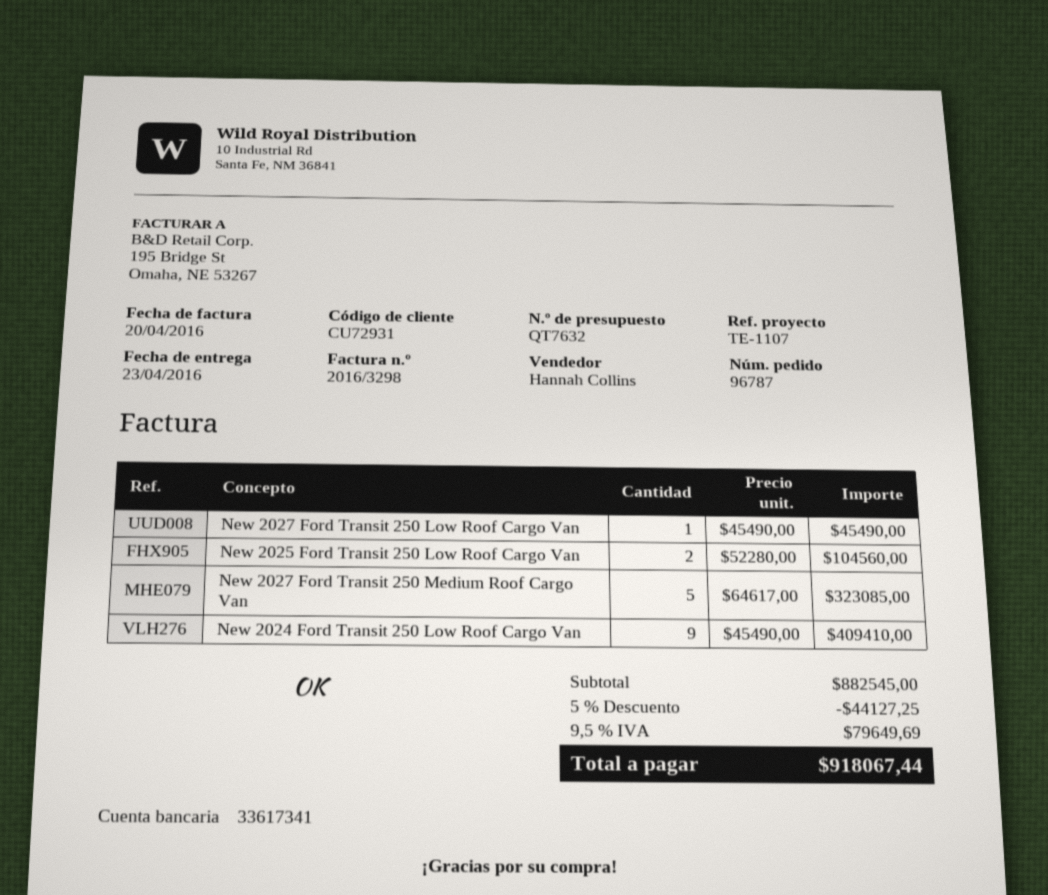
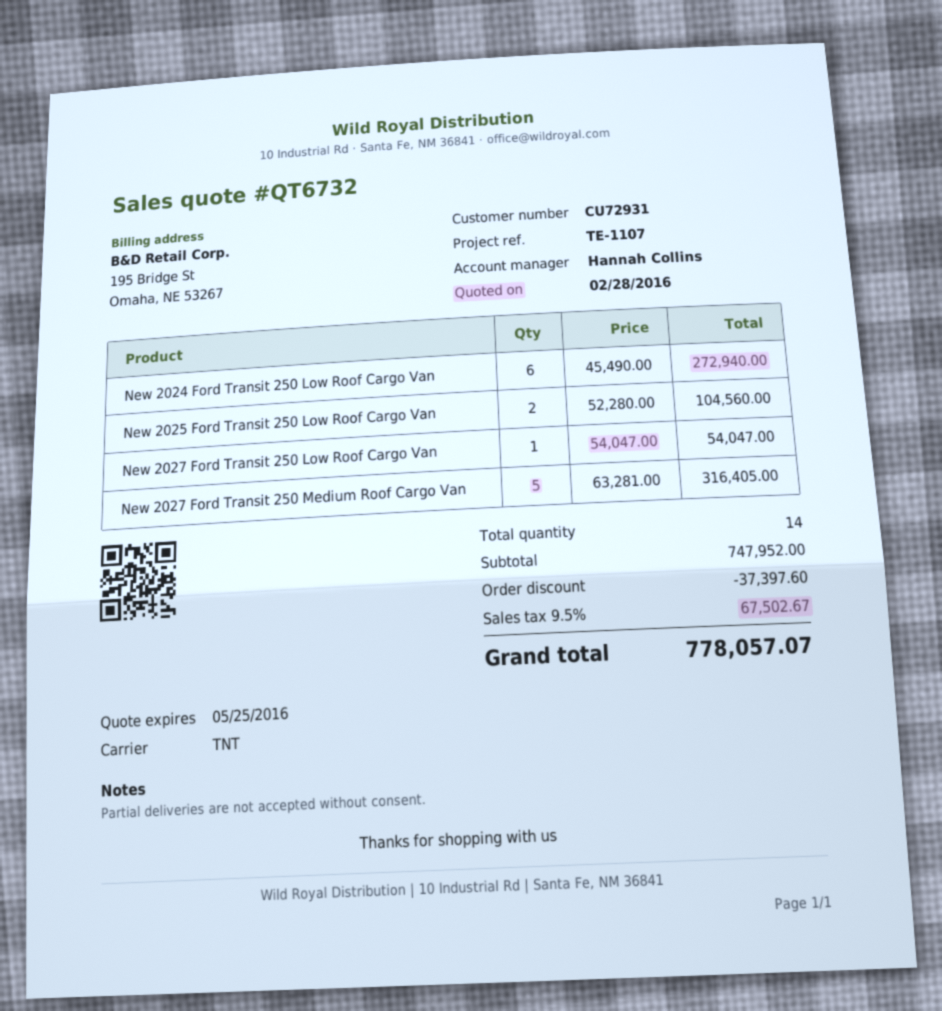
quote number: QT7632 -> QT6732
New 2027 Ford Transit 250 Low Roof Cargo Van: 1 x 45490.00 = 45490.00 -> 1 x 54047.00 = 54047.00
New 2027 Ford Transit 250 Medium Roof Cargo Van: 5 x 64617.00 = 323085.00 -> 5 x 63281.00 = 316405.00
New 2024 Ford Transit 250 Low Roof Cargo Van: 9 x 45490.00 = 409410.00 -> 6 x 45490.00 = 272940.00
subtotal: 882545.00 -> 747952.00
discount: 44127.25 -> 37397.60
tax: 9.5% = 79649.69 -> 9.5% = 67502.67
total: 918067.44 -> 778057.07

